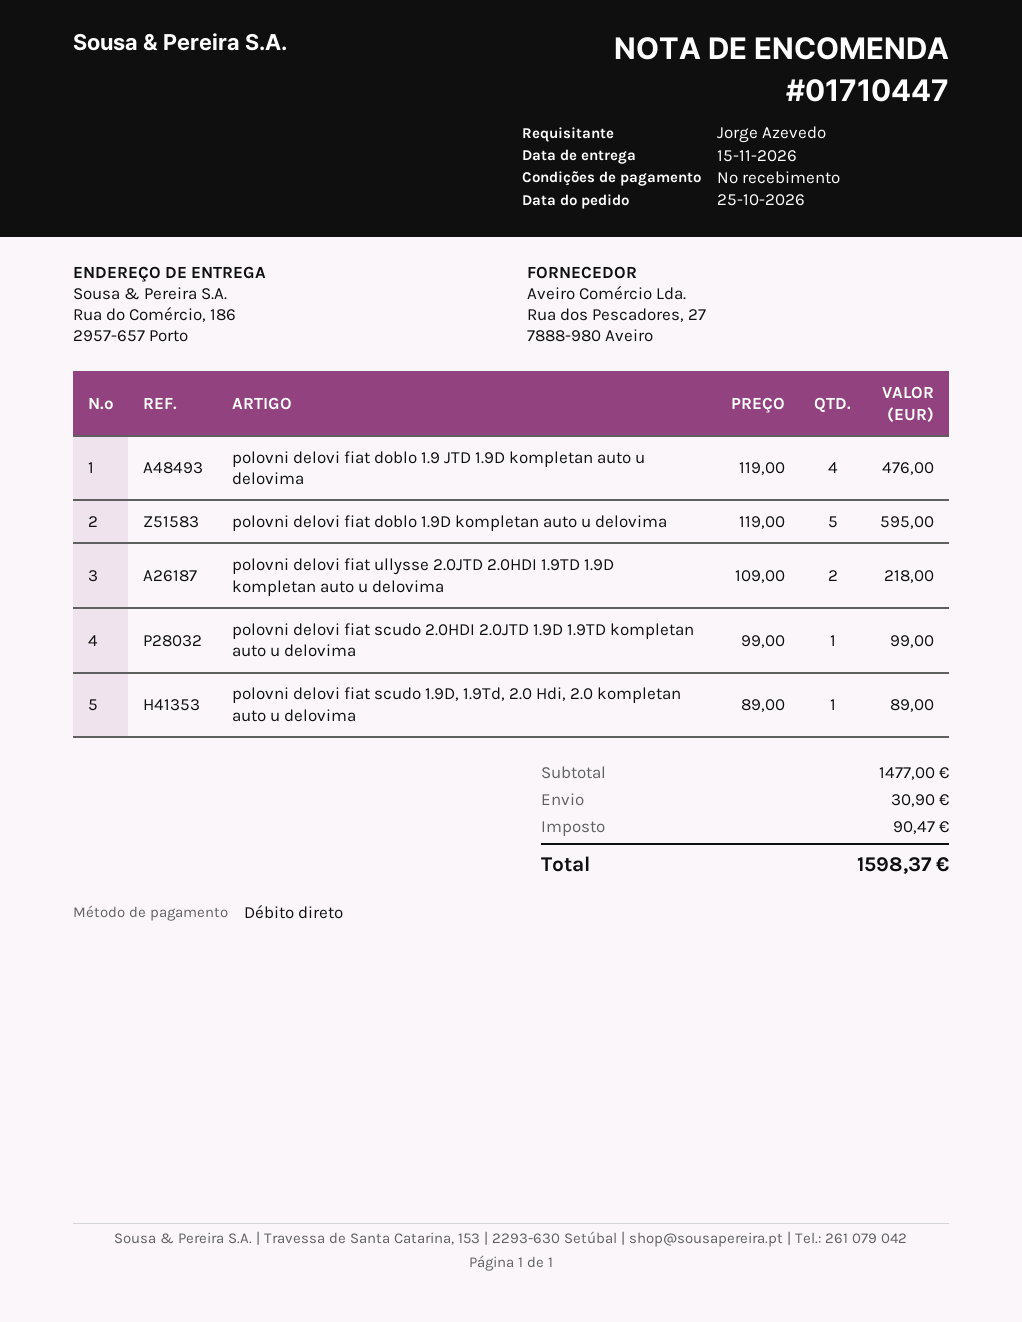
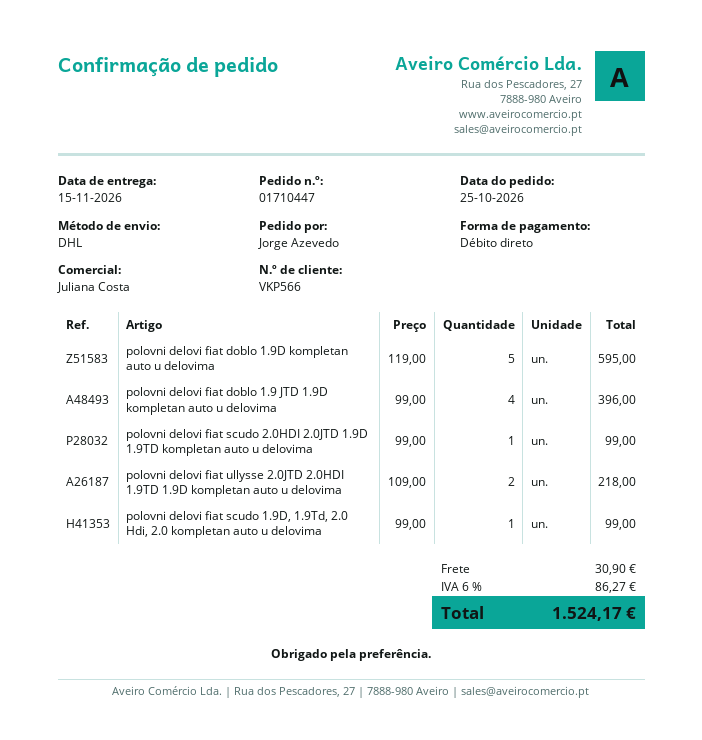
polovni delovi fiat doblo 1.9 JTD 1.9D kompletan auto u delovima: 4 x 119.00 = 476.00 -> 4 x 99.00 = 396.00
polovni delovi fiat scudo 1.9D, 1.9Td, 2.0 Hdi, 2.0 kompletan auto u delovima: 1 x 89.00 = 89.00 -> 1 x 99.00 = 99.00
tax: 90.47 -> 86.27
total: 1598.37 -> 1524.17

